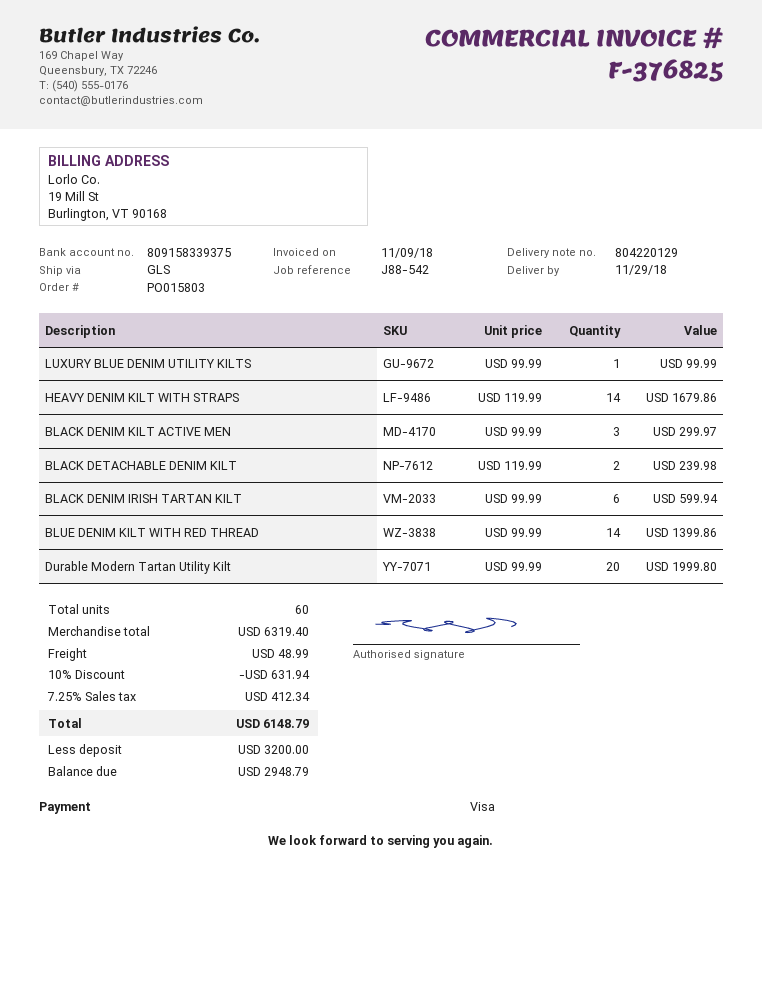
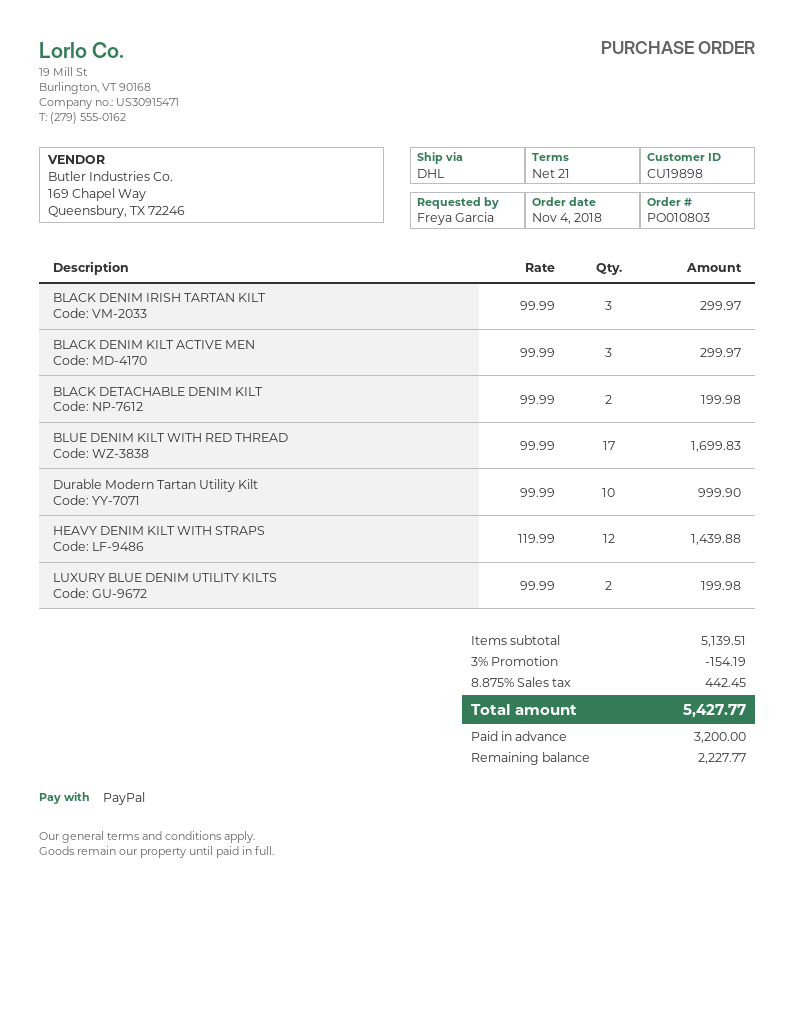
order number: PO015803 -> PO010803
payment method: Visa -> PayPal
shipping method: GLS -> DHL
LUXURY BLUE DENIM UTILITY KILTS: 1 x 99.99 = 99.99 -> 2 x 99.99 = 199.98
HEAVY DENIM KILT WITH STRAPS: 14 x 119.99 = 1679.86 -> 12 x 119.99 = 1439.88
BLACK DETACHABLE DENIM KILT: 2 x 119.99 = 239.98 -> 2 x 99.99 = 199.98
BLACK DENIM IRISH TARTAN KILT: 6 x 99.99 = 599.94 -> 3 x 99.99 = 299.97
BLUE DENIM KILT WITH RED THREAD: 14 x 99.99 = 1399.86 -> 17 x 99.99 = 1699.83
Durable Modern Tartan Utility Kilt: 20 x 99.99 = 1999.80 -> 10 x 99.99 = 999.90
subtotal: 6319.40 -> 5139.51
discount: 10% = 631.94 -> 3% = 154.19
shipping: 48.99 -> none
tax: 7.25% = 412.34 -> 8.875% = 442.45
total: 6148.79 -> 5427.77
balance: 2948.79 -> 2227.77

